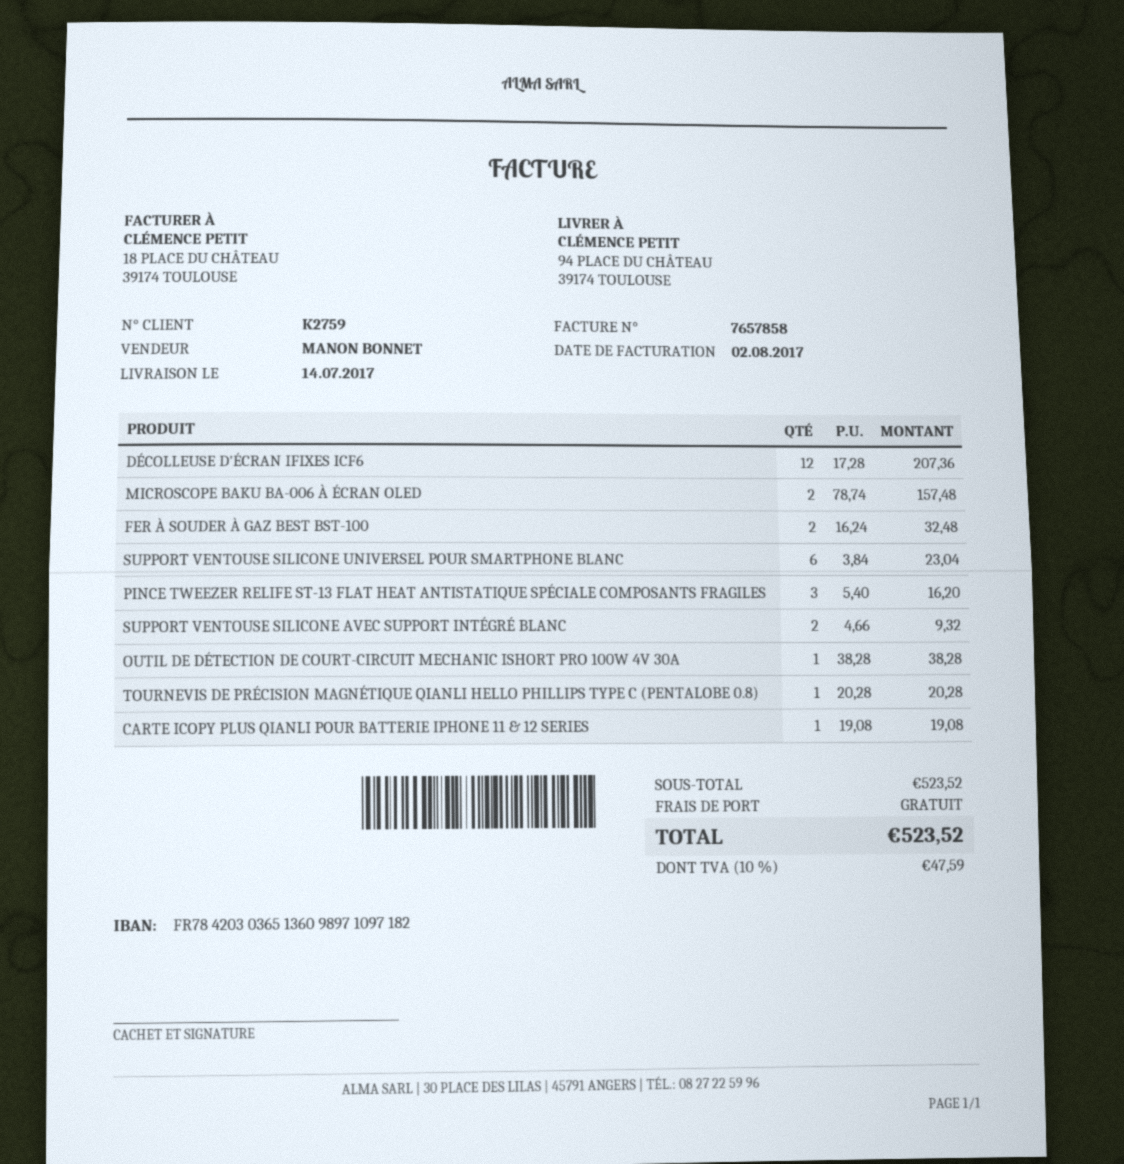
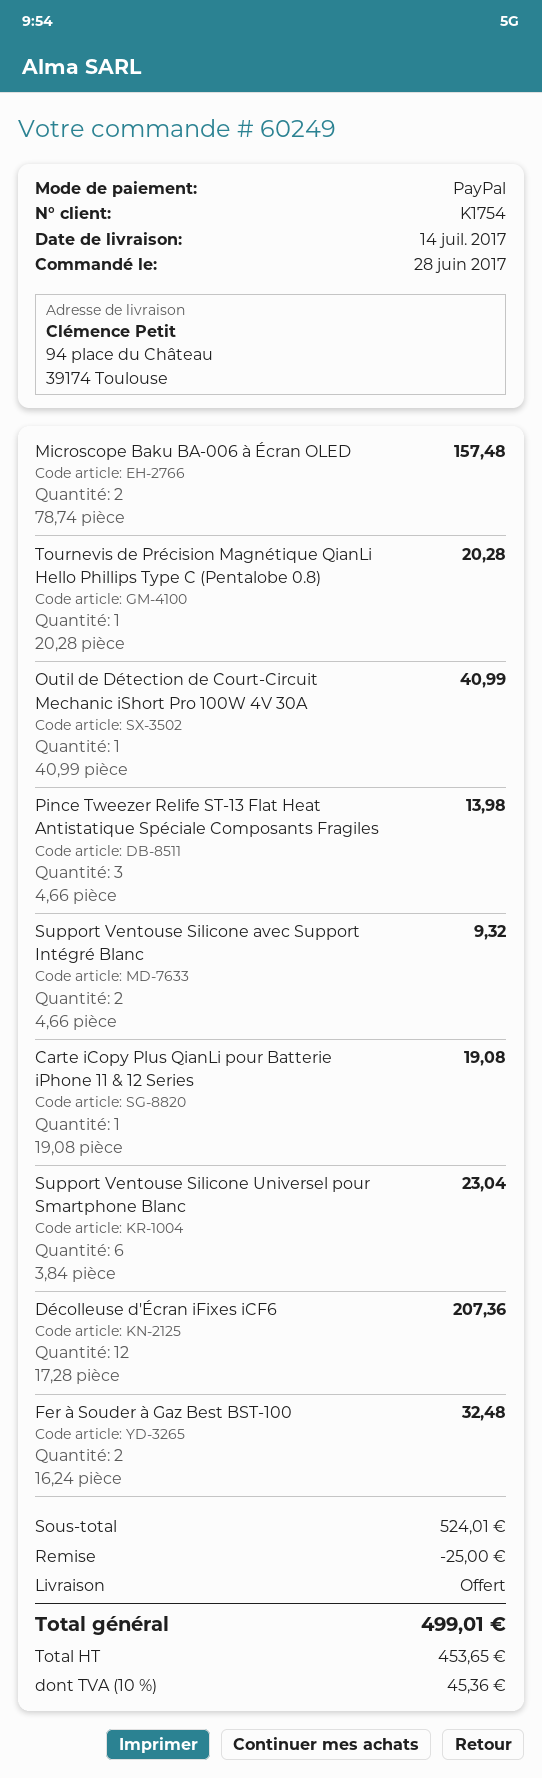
customer number: K2759 -> K1754
PINCE TWEEZER RELIFE ST-13 FLAT HEAT ANTISTATIQUE SPÉCIALE COMPOSANTS FRAGILES: 3 x 5.40 = 16.20 -> 3 x 4.66 = 13.98
OUTIL DE DÉTECTION DE COURT-CIRCUIT MECHANIC ISHORT PRO 100W 4V 30A: 1 x 38.28 = 38.28 -> 1 x 40.99 = 40.99
subtotal: 523.52 -> 524.01
discount: none -> 25.00
tax: 10% = 47.59 -> 10% = 45.36
total: 523.52 -> 499.01

